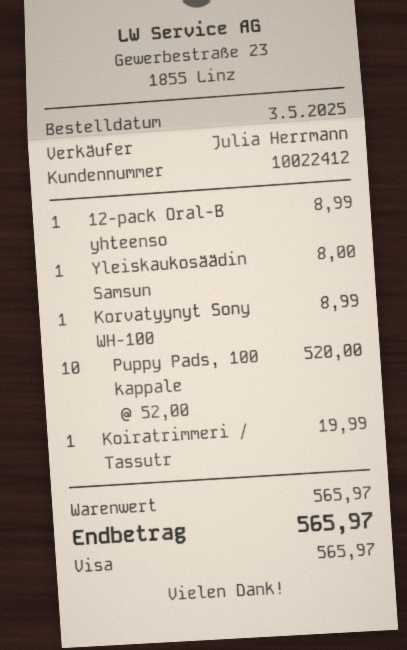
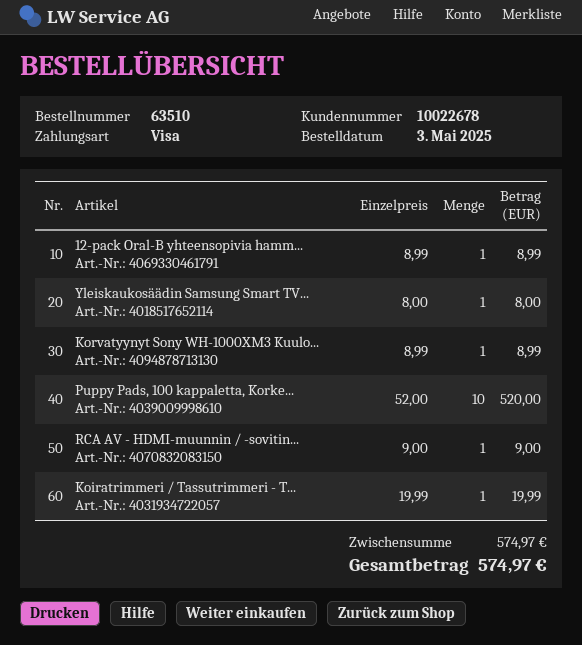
customer number: 10022412 -> 10022678
RCA AV - HDMI-muunnin / -sovitin...: none -> 1 x 9.00 = 9.00
subtotal: 565.97 -> 574.97
total: 565.97 -> 574.97

